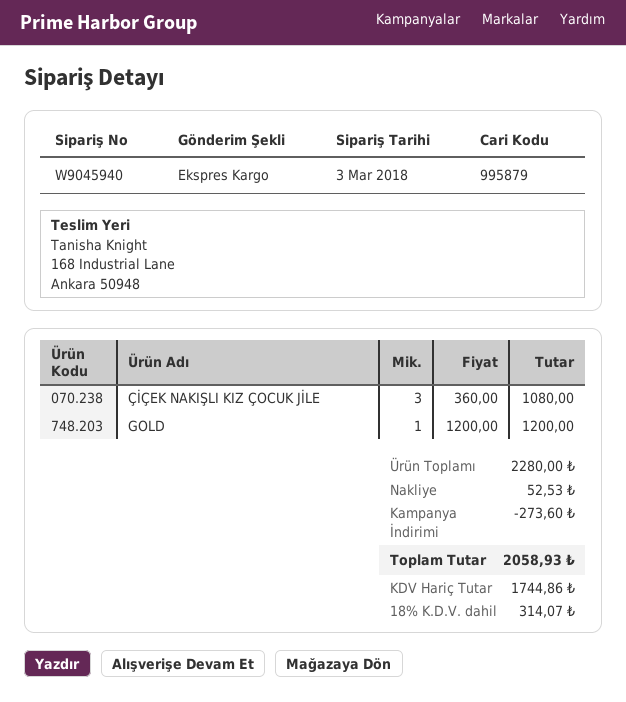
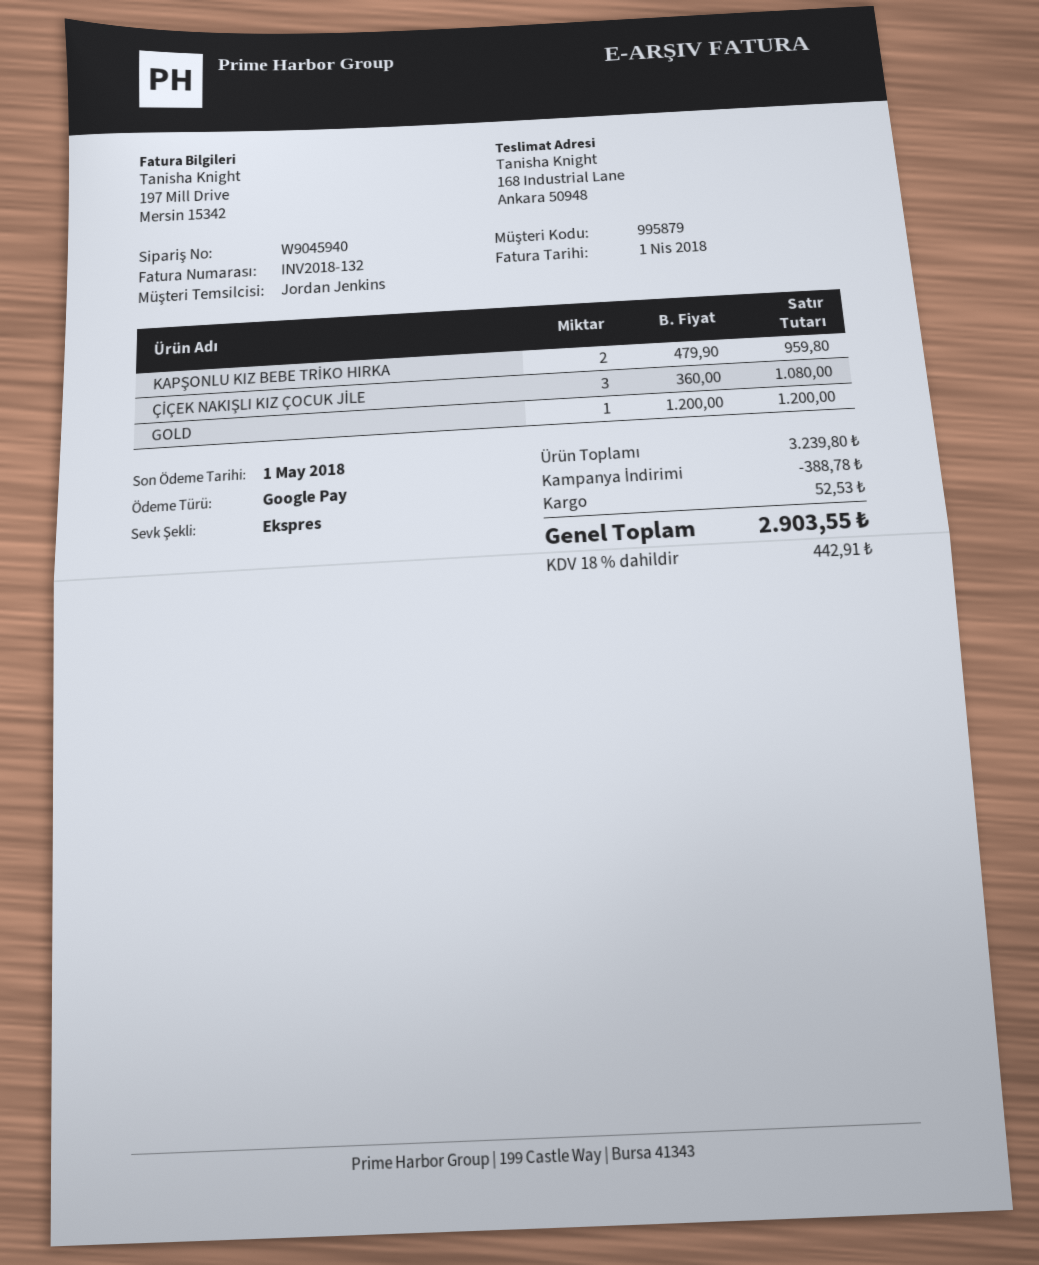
KAPŞONLU KIZ BEBE TRİKO HIRKA: none -> 2 x 479.90 = 959.80
subtotal: 2280.00 -> 3239.80
discount: 273.60 -> 388.78
tax: 18% = 314.07 -> 18% = 442.91
total: 2058.93 -> 2903.55

